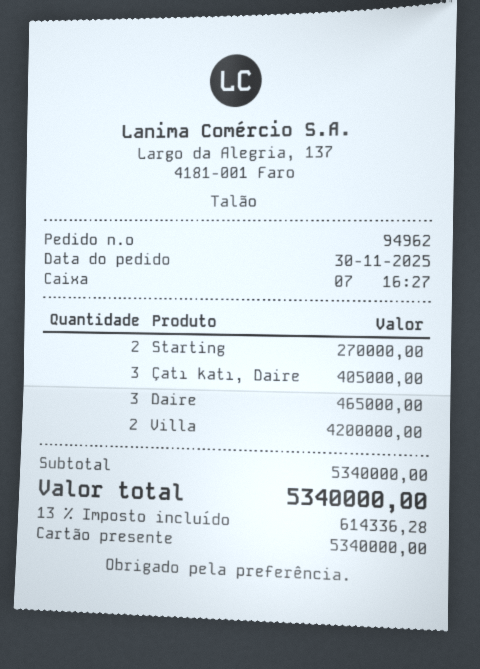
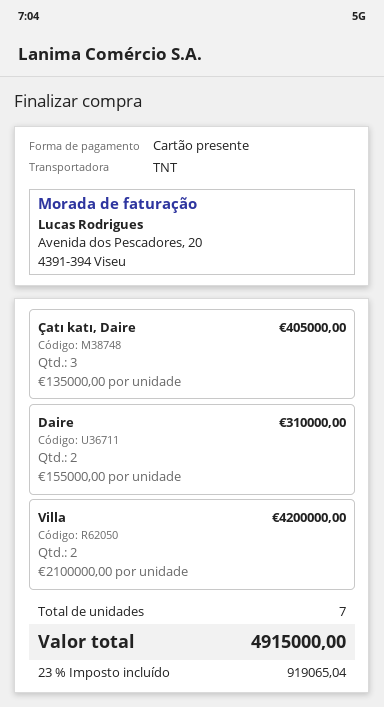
Starting: 2 for 270000.00 -> none
Daire: 3 for 465000.00 -> 2 for 310000.00
tax: 13% = 614336.28 -> 23% = 919065.04
total: 5340000.00 -> 4915000.00

